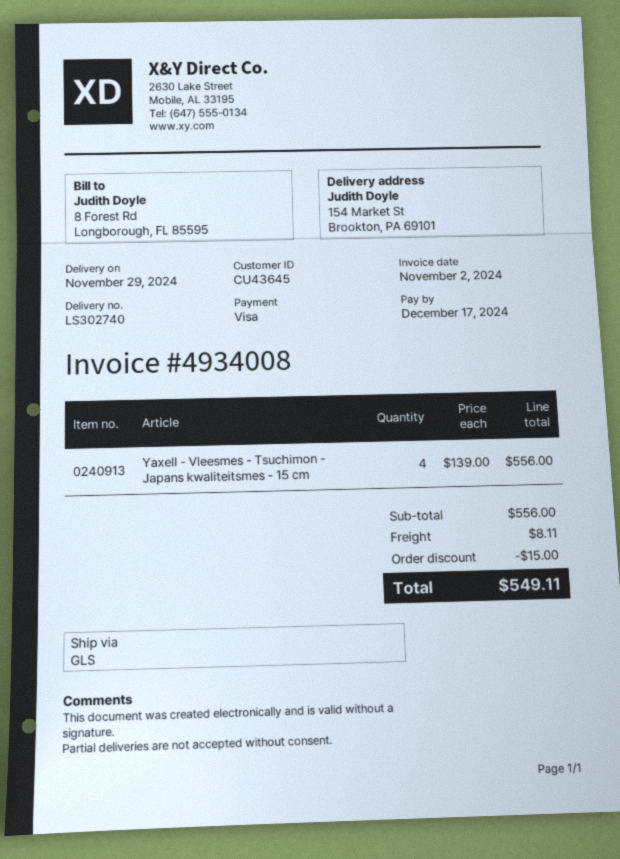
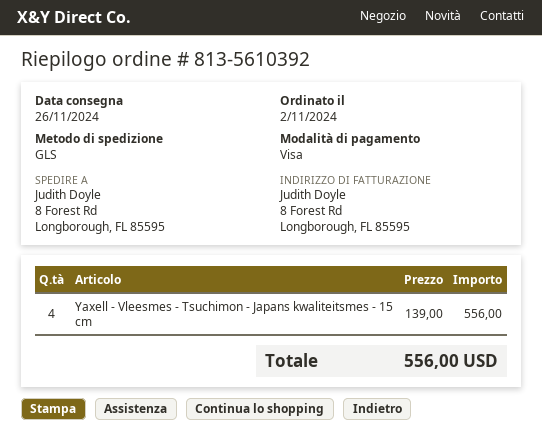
delivery date: 2024-11-29 -> 2024-11-26
ship to: 154 Market St, Brookton, PA 69101 -> 8 Forest Rd, Longborough, FL 85595
discount: 15.00 -> none
shipping: 8.11 -> none
total: 549.11 -> 556.00

